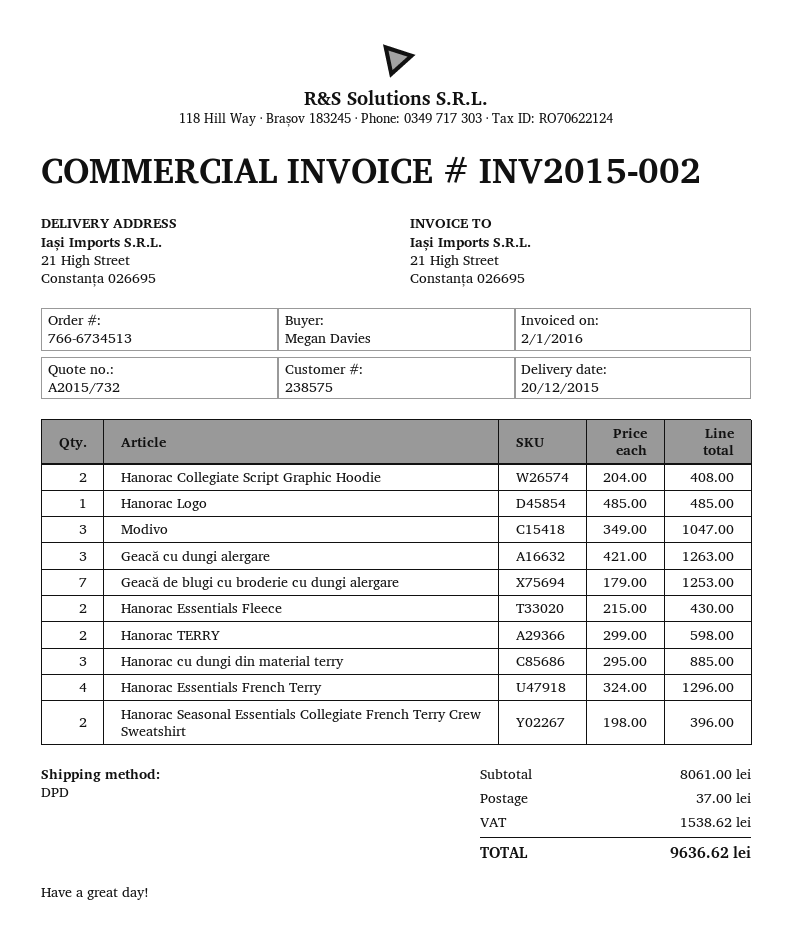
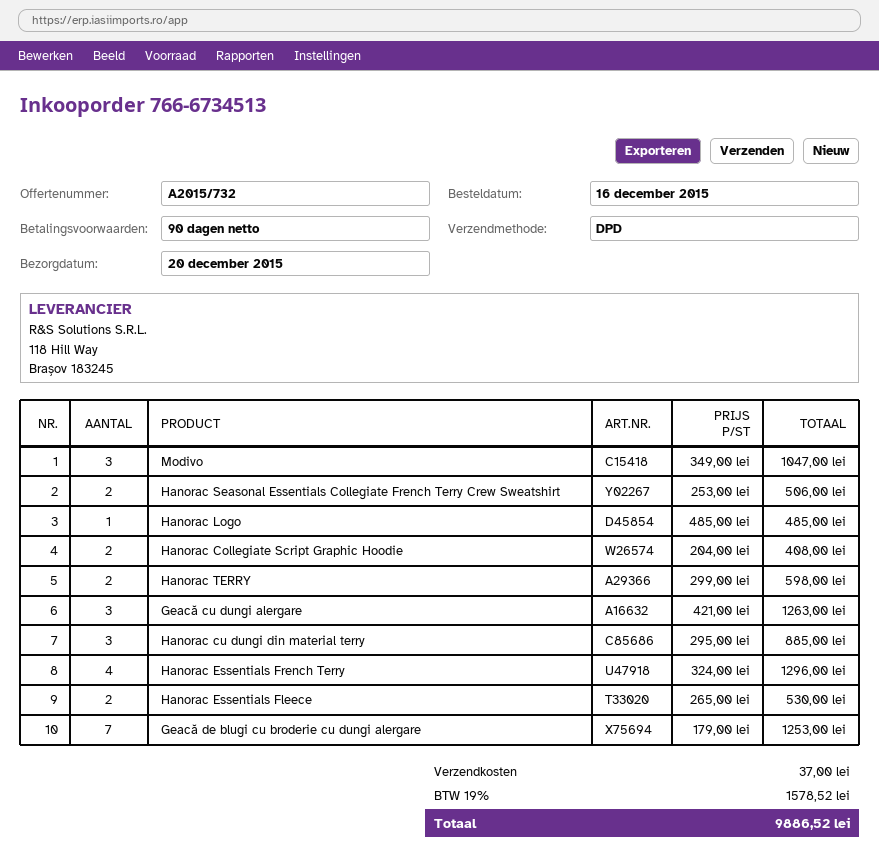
Hanorac Essentials Fleece: 2 x 215.00 = 430.00 -> 2 x 265.00 = 530.00
Hanorac Seasonal Essentials Collegiate French Terry Crew Sweatshirt: 2 x 198.00 = 396.00 -> 2 x 253.00 = 506.00
tax: 1538.62 -> 1578.52
total: 9636.62 -> 9886.52

